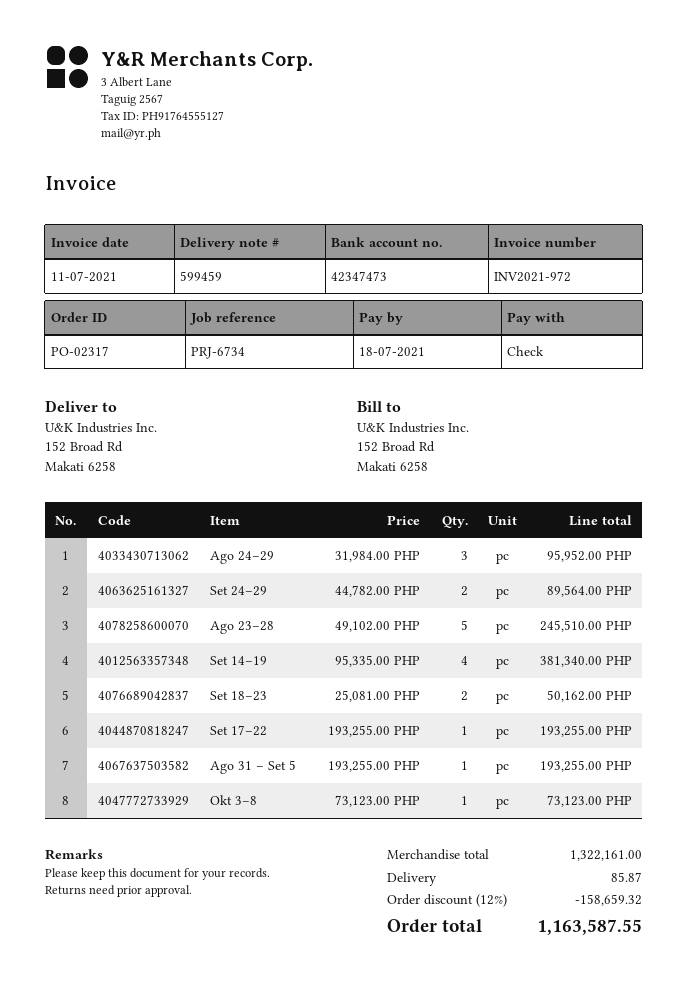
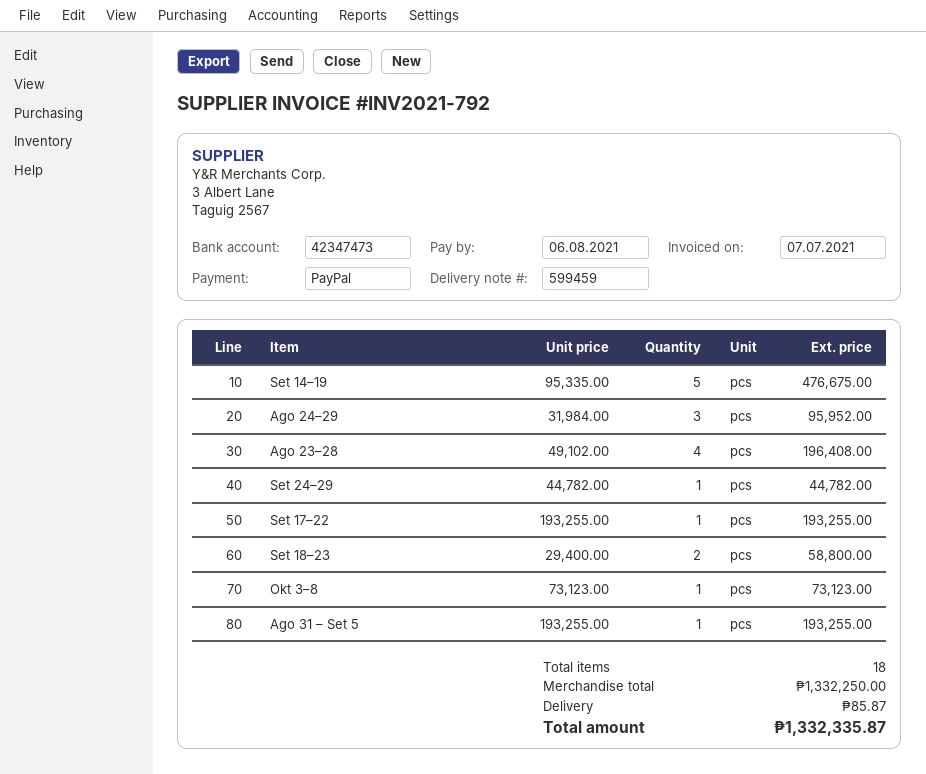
invoice number: INV2021-972 -> INV2021-792
invoice date: 2021-07-11 -> 2021-07-07
due date: 2021-07-18 -> 2021-08-06
payment method: cheque -> PayPal
Set 24–29: 2 x 44782.00 = 89564.00 -> 1 x 44782.00 = 44782.00
Ago 23–28: 5 x 49102.00 = 245510.00 -> 4 x 49102.00 = 196408.00
Set 14–19: 4 x 95335.00 = 381340.00 -> 5 x 95335.00 = 476675.00
Set 18–23: 2 x 25081.00 = 50162.00 -> 2 x 29400.00 = 58800.00
subtotal: 1322161.00 -> 1332250.00
discount: 12% = 158659.32 -> none
total: 1163587.55 -> 1332335.87

